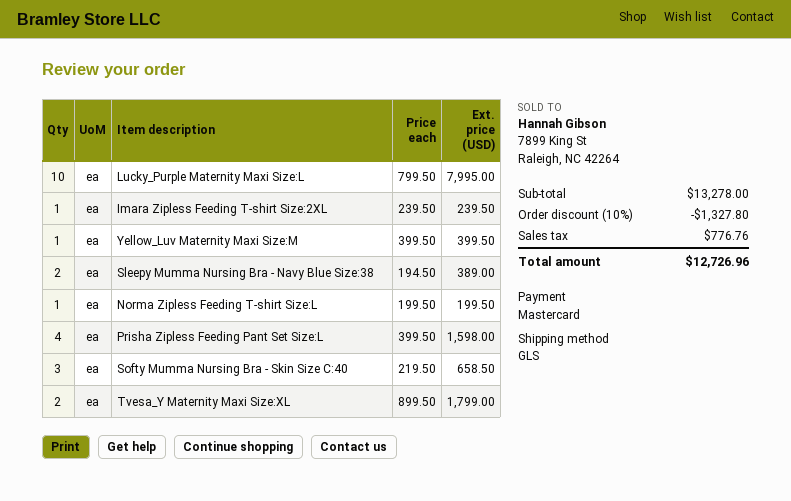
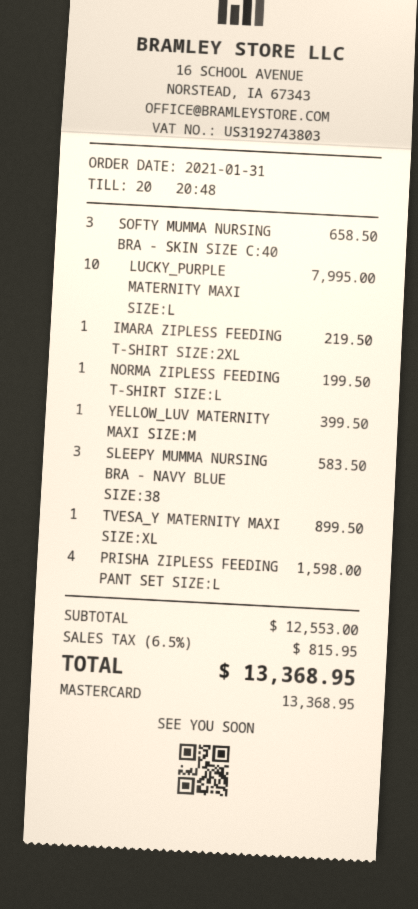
Imara Zipless Feeding T-shirt Size:2XL: 1 for 239.50 -> 1 for 219.50
Sleepy Mumma Nursing Bra - Navy Blue Size:38: 2 for 389.00 -> 3 for 583.50
Tvesa_Y Maternity Maxi Size:XL: 2 for 1799.00 -> 1 for 899.50
subtotal: 13278.00 -> 12553.00
discount: 10% = 1327.80 -> none
tax: 776.76 -> 815.95
total: 12726.96 -> 13368.95

